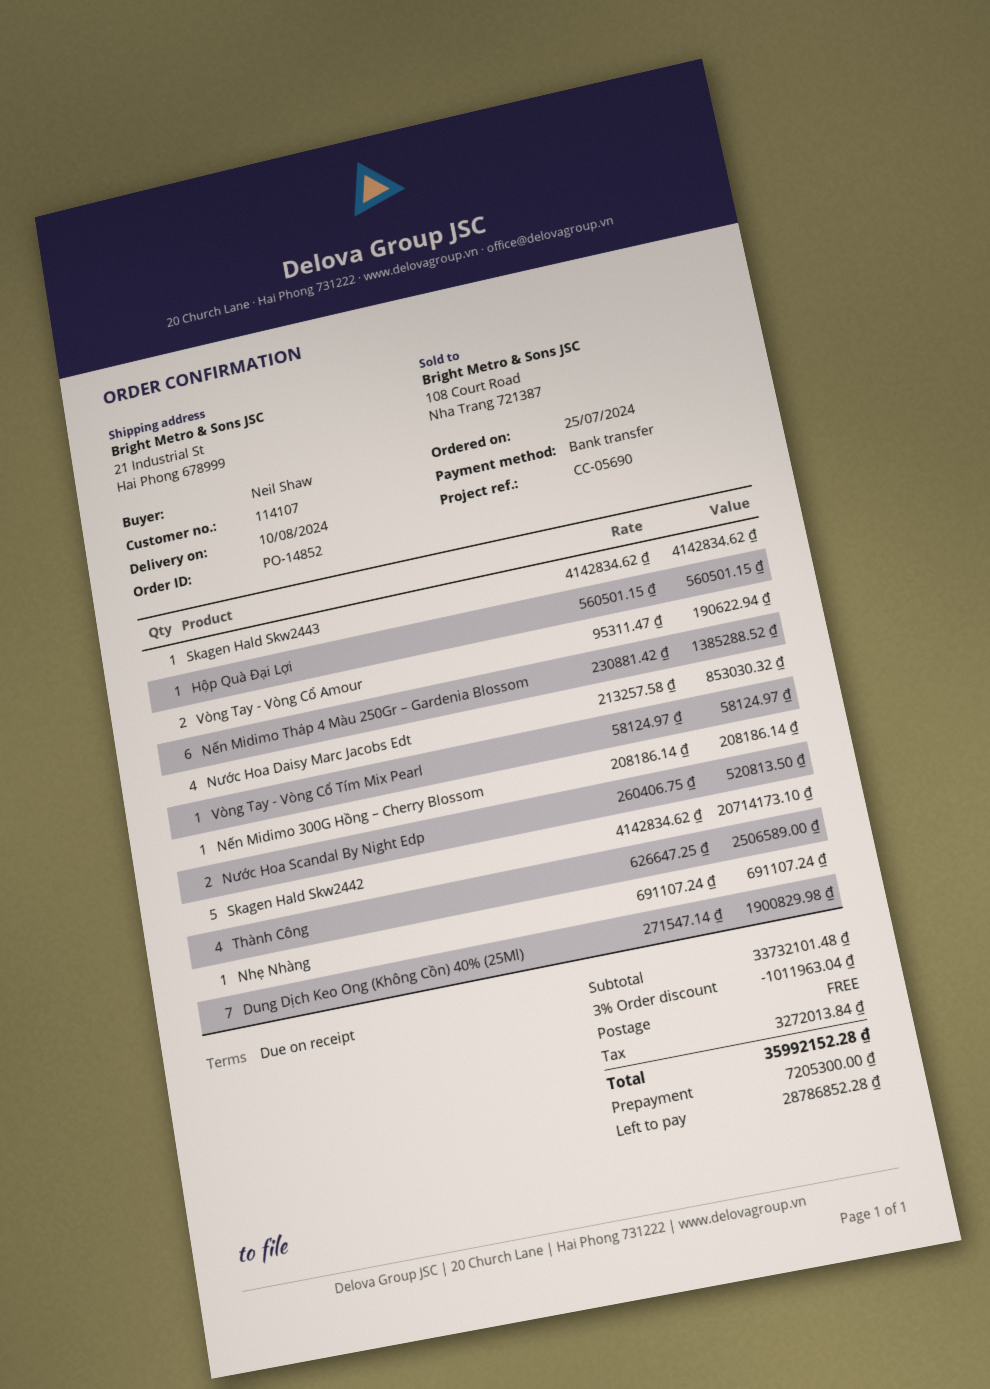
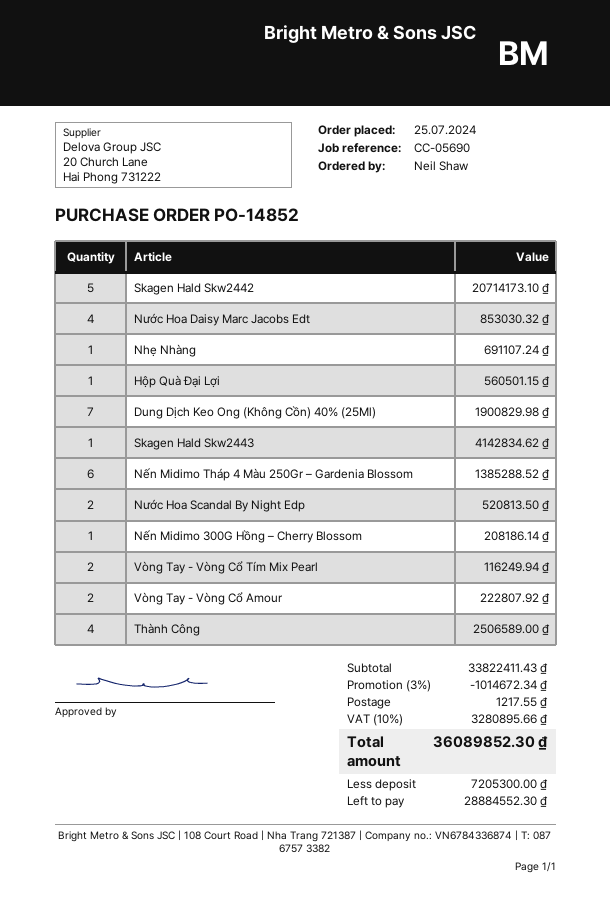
Vòng Tay - Vòng Cổ Amour: 2 for 190622.94 -> 2 for 222807.92
Vòng Tay - Vòng Cổ Tím Mix Pearl: 1 for 58124.97 -> 2 for 116249.94
subtotal: 33732101.48 -> 33822411.43
discount: 3% = 1011963.04 -> 3% = 1014672.34
shipping: 0.00 -> 1217.55
tax: 3272013.84 -> 3280895.66
total: 35992152.28 -> 36089852.30
balance: 28786852.28 -> 28884552.30

